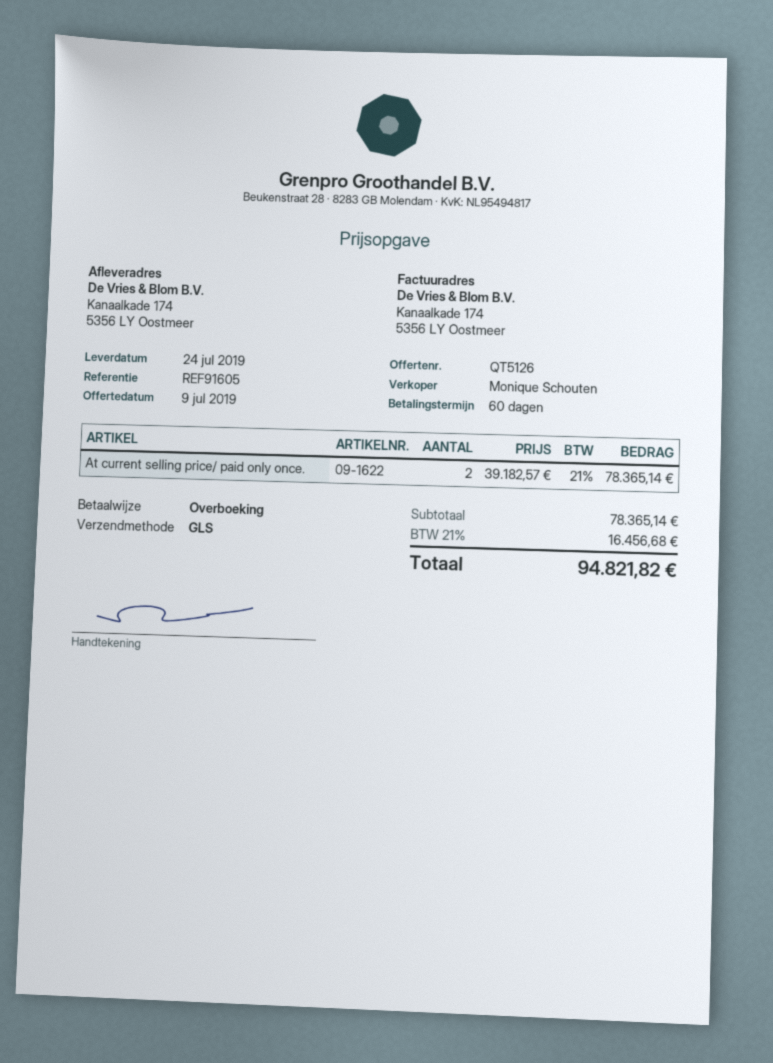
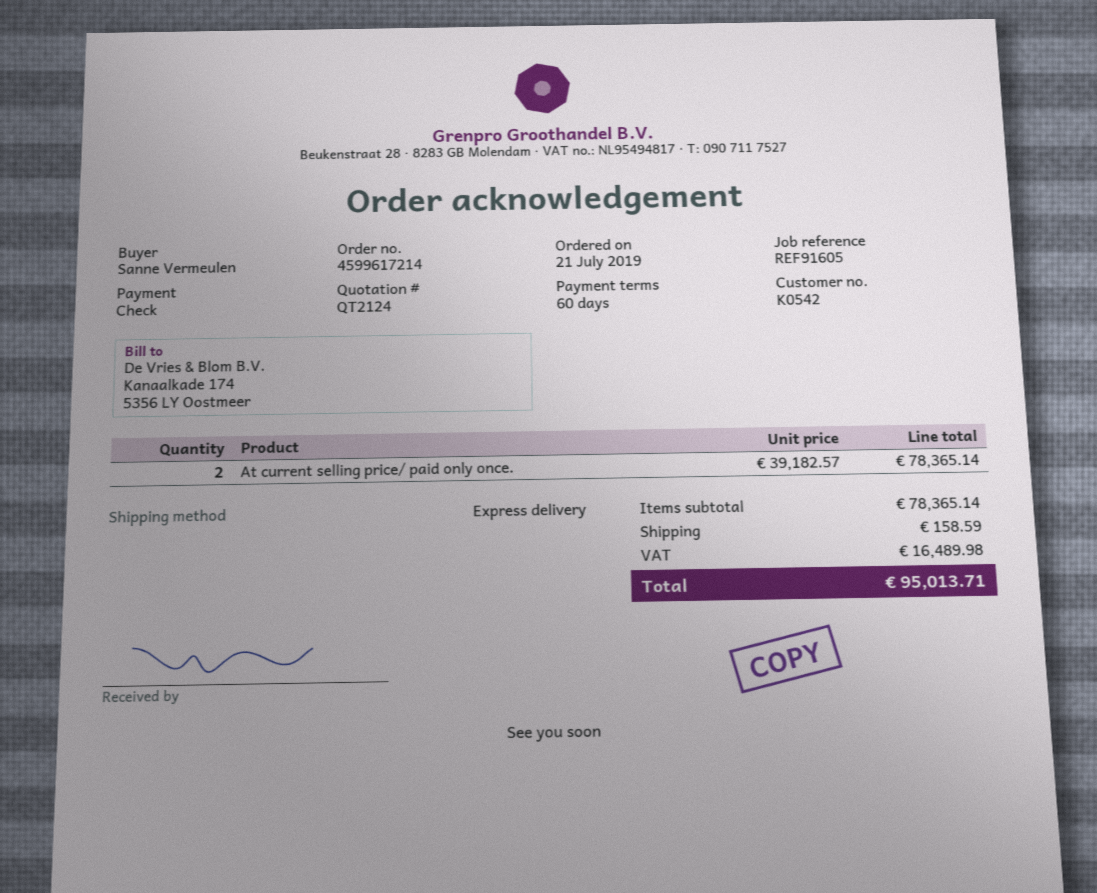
quote number: QT5126 -> QT2124
payment method: bank transfer -> cheque
shipping method: GLS -> express
shipping: none -> 158.59
tax: 16456.68 -> 16489.98
total: 94821.82 -> 95013.71

